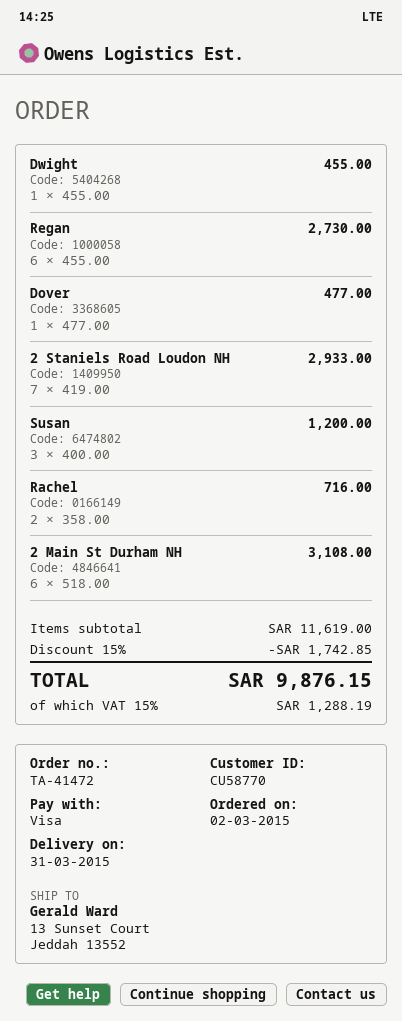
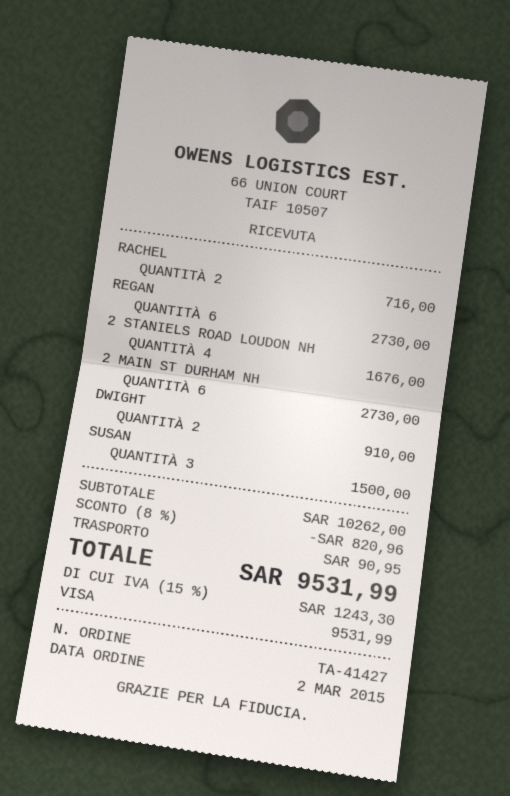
order number: TA-41472 -> TA-41427
Dwight: 1 for 455.00 -> 2 for 910.00
Dover: 1 for 477.00 -> none
2 Staniels Road Loudon NH: 7 for 2933.00 -> 4 for 1676.00
Susan: 3 for 1200.00 -> 3 for 1500.00
2 Main St Durham NH: 6 for 3108.00 -> 6 for 2730.00
subtotal: 11619.00 -> 10262.00
discount: 15% = 1742.85 -> 8% = 820.96
shipping: none -> 90.95
tax: 15% = 1288.19 -> 15% = 1243.30
total: 9876.15 -> 9531.99

